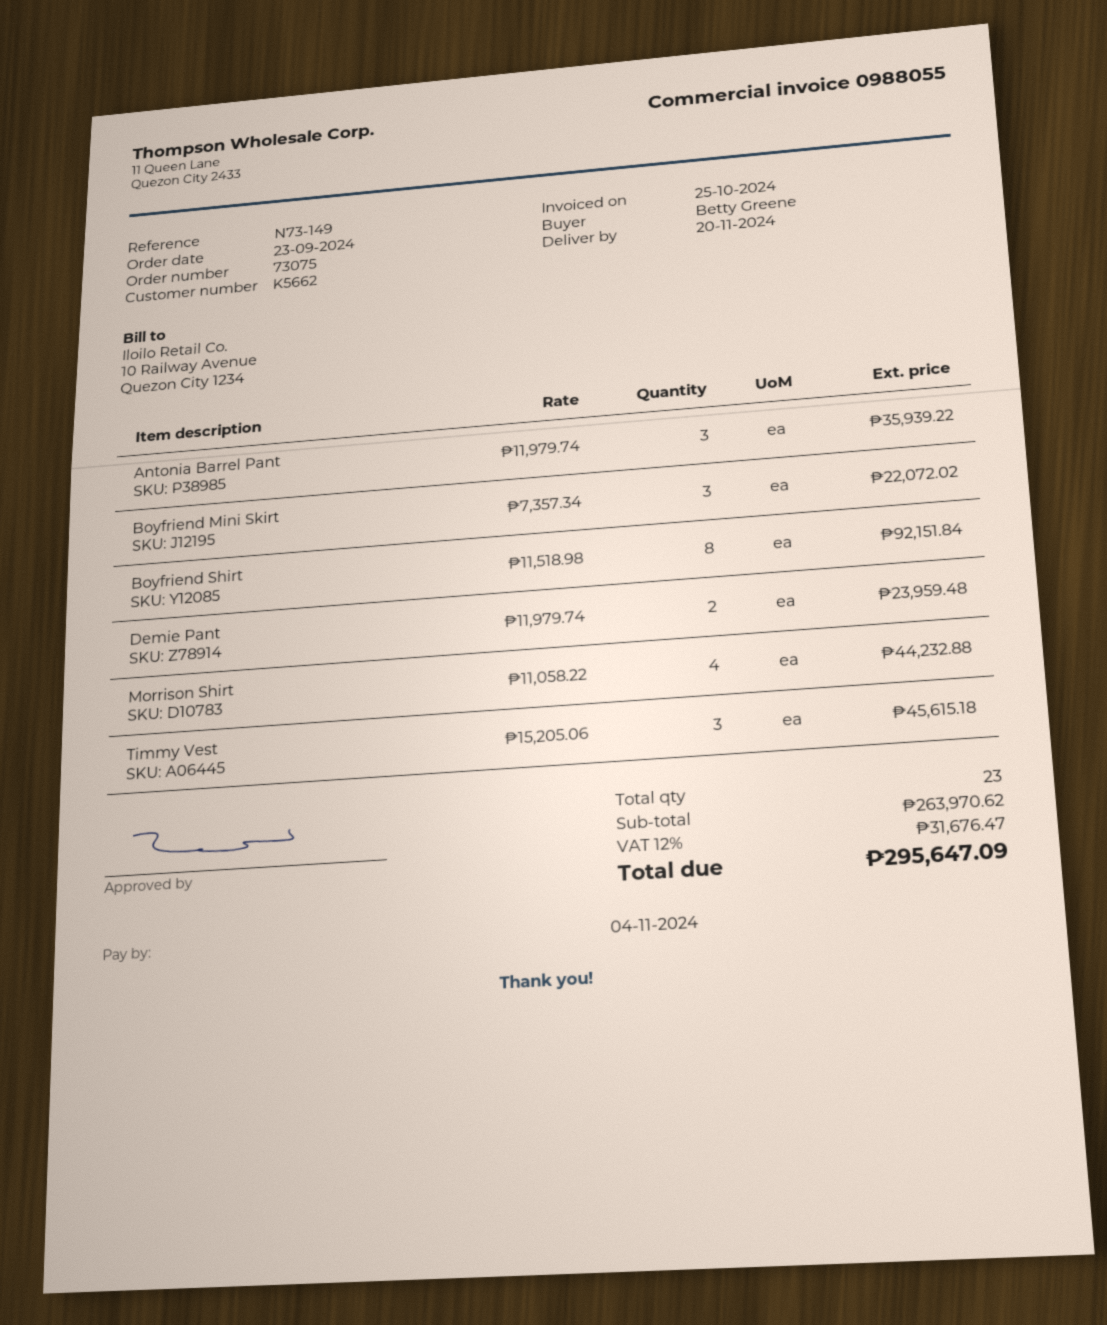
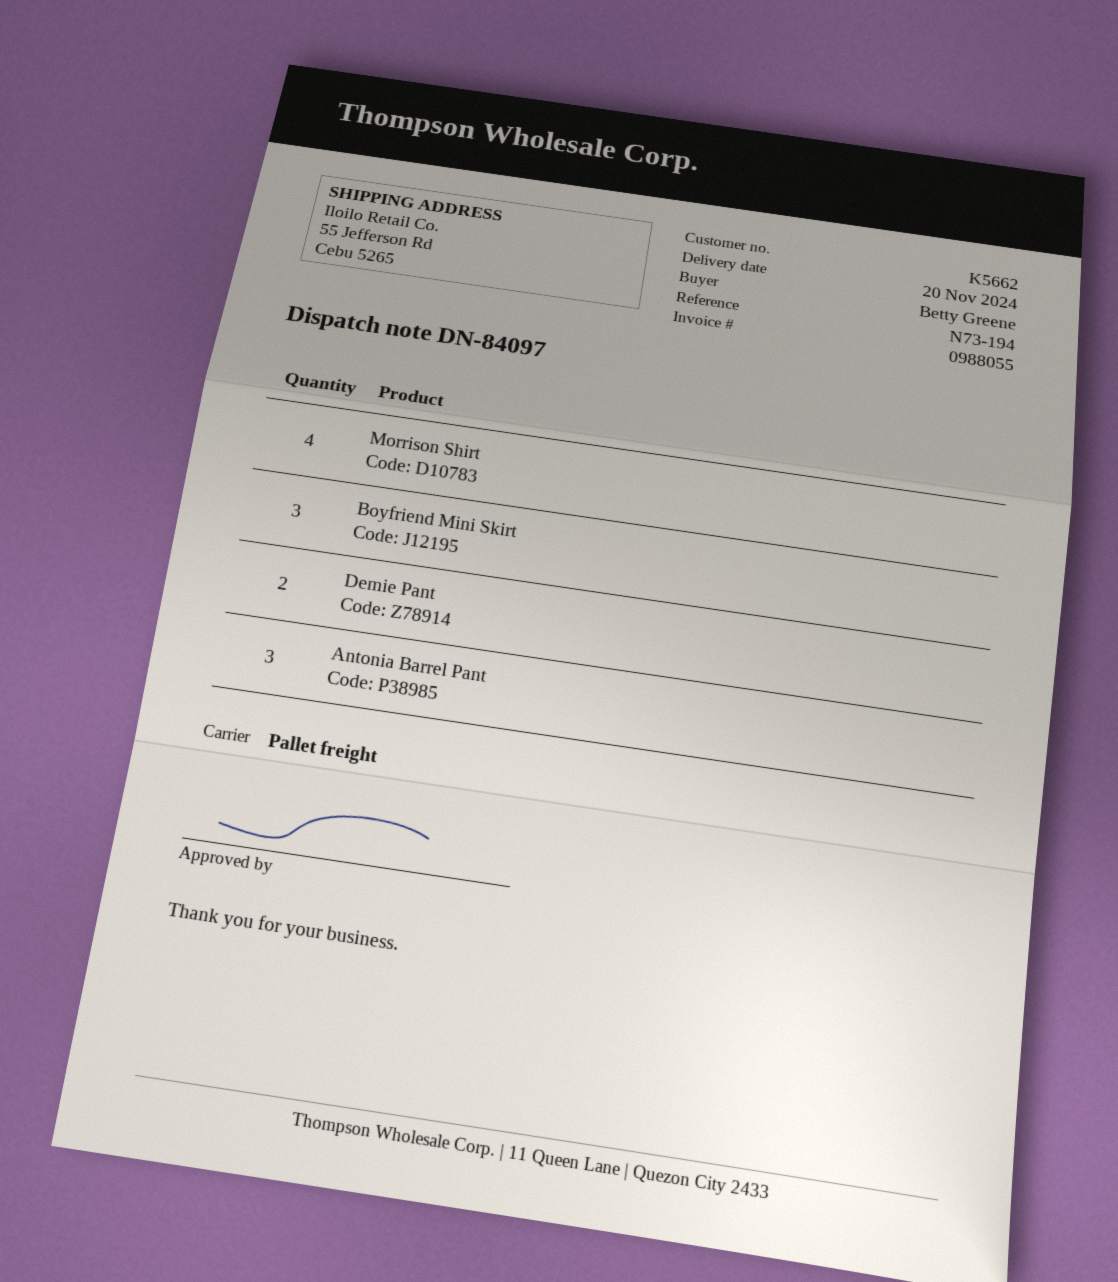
reference: N73-149 -> N73-194
Boyfriend Shirt: 8 -> none
Timmy Vest: 3 -> none

